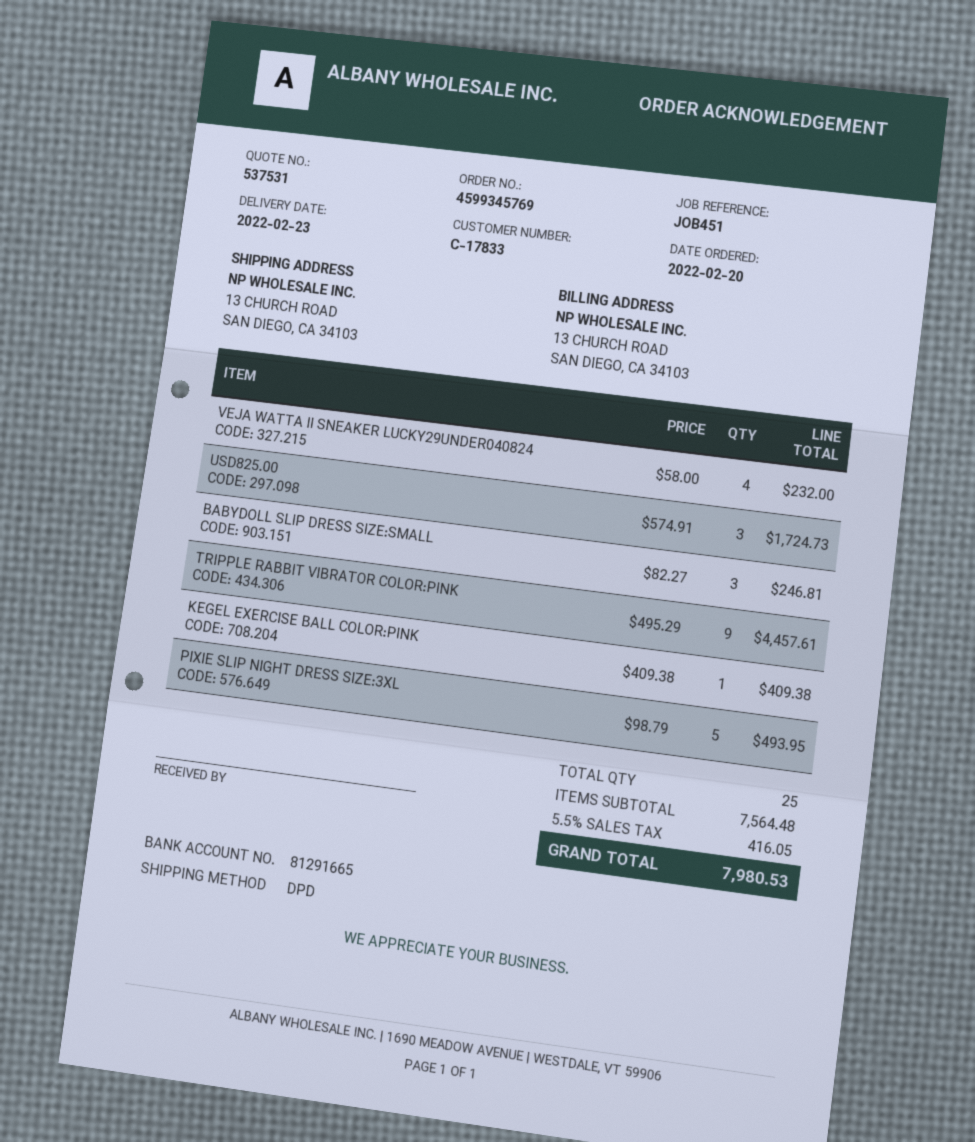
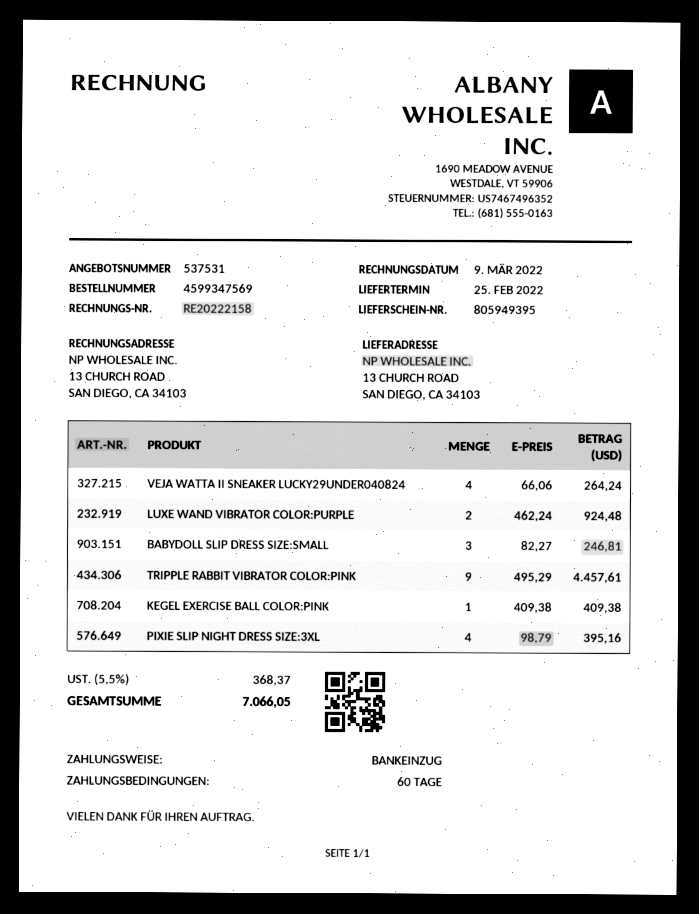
order number: 4599345769 -> 4599347569
delivery date: 2022-02-23 -> 2022-02-25
VEJA WATTA II SNEAKER LUCKY29UNDER040824: 4 x 58.00 = 232.00 -> 4 x 66.06 = 264.24
USD825.00: 3 x 574.91 = 1724.73 -> none
PIXIE SLIP NIGHT DRESS SIZE:3XL: 5 x 98.79 = 493.95 -> 4 x 98.79 = 395.16
LUXE WAND VIBRATOR COLOR:PURPLE: none -> 2 x 462.24 = 924.48
tax: 5.5% = 416.05 -> 5.5% = 368.37
total: 7980.53 -> 7066.05

